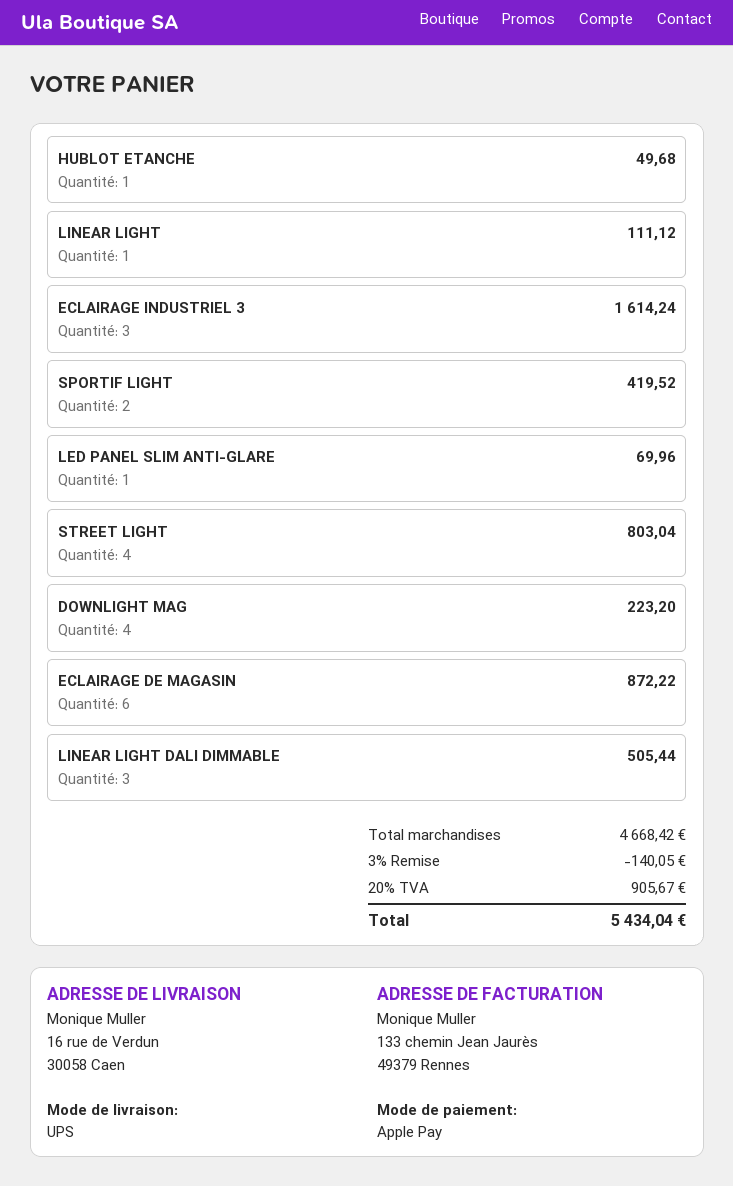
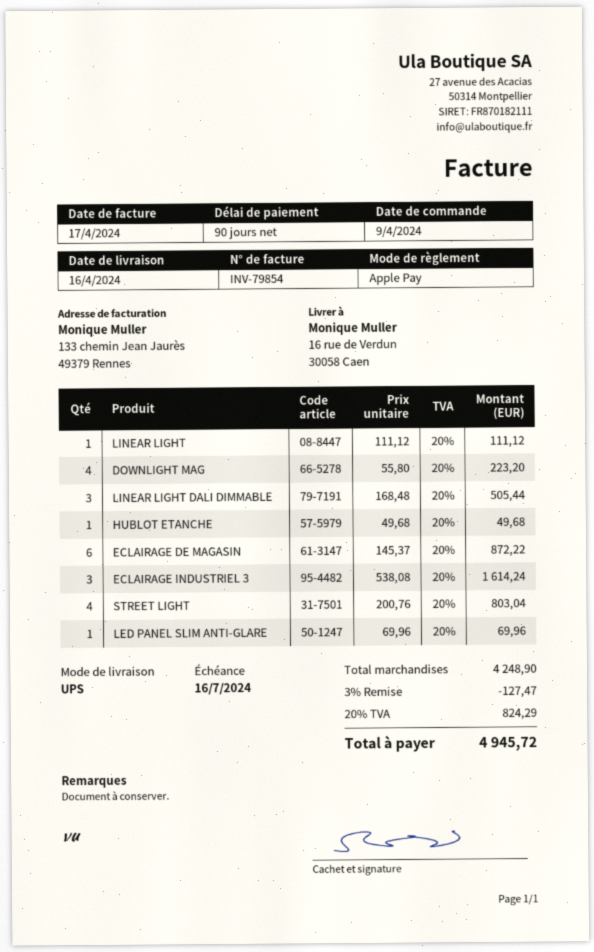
SPORTIF LIGHT: 2 for 419.52 -> none
subtotal: 4668.42 -> 4248.90
discount: 3% = 140.05 -> 3% = 127.47
tax: 20% = 905.67 -> 20% = 824.29
total: 5434.04 -> 4945.72

